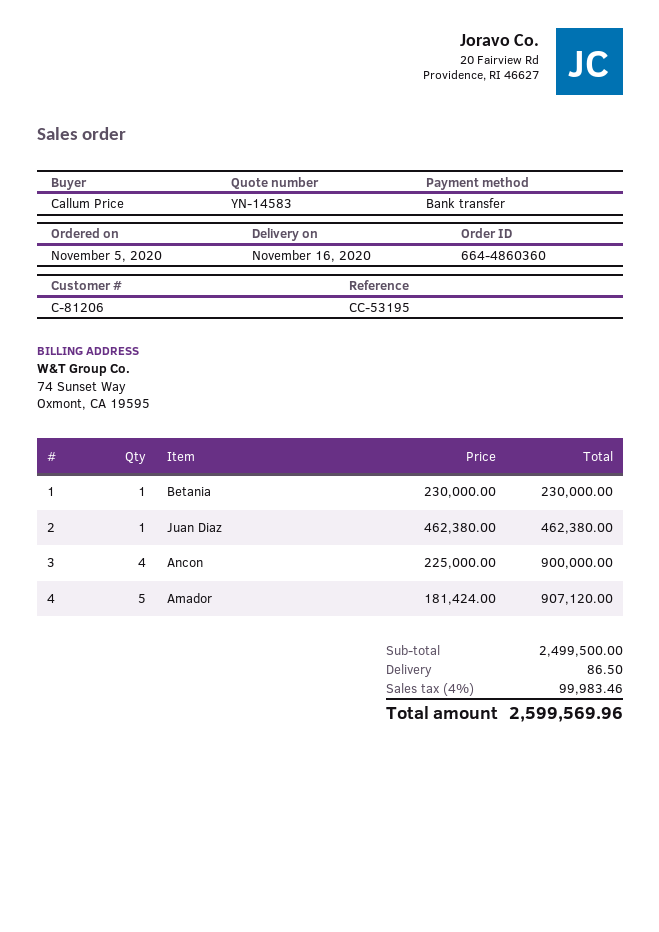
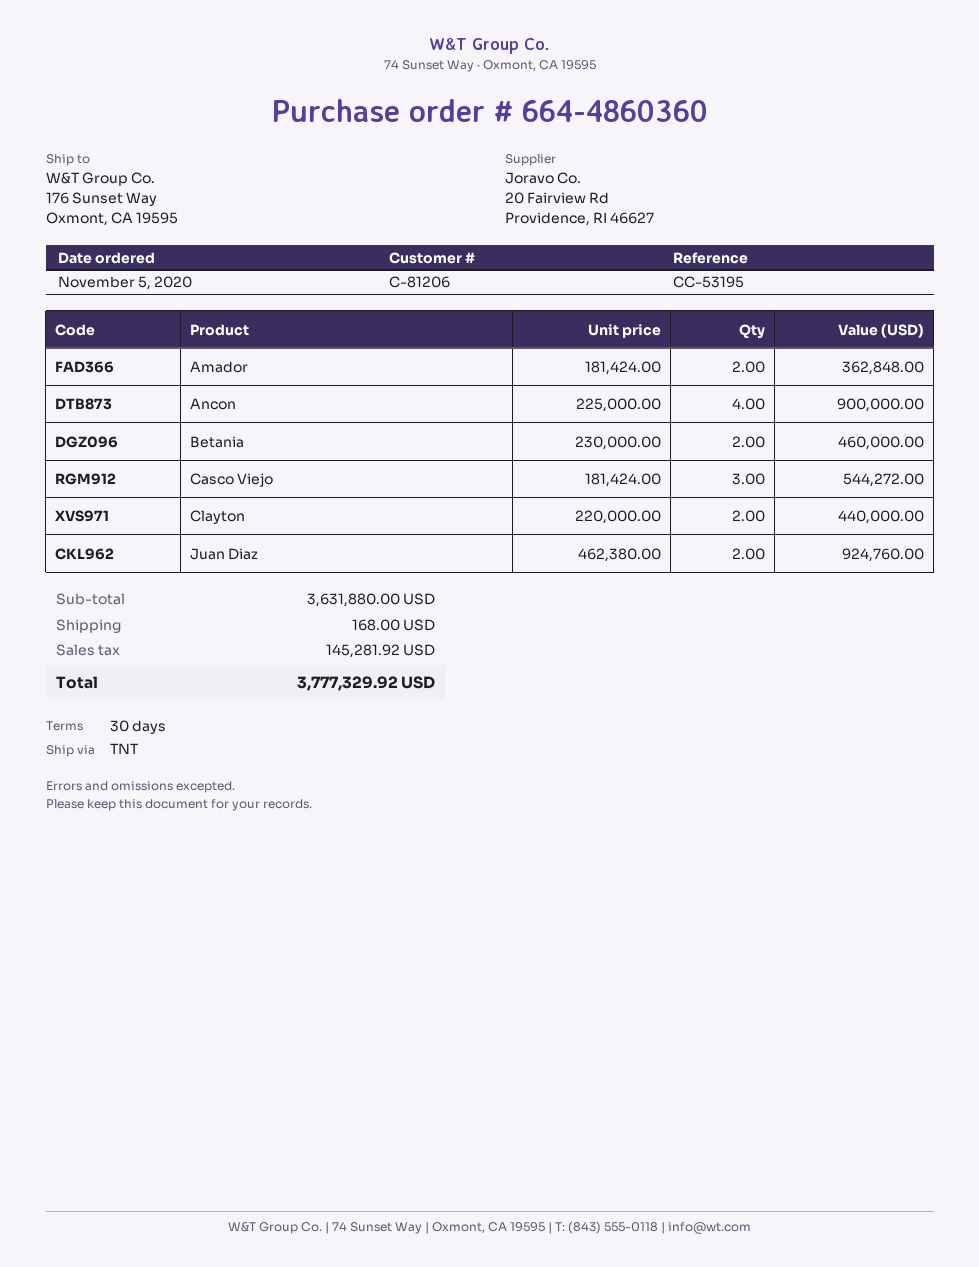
Betania: 1 x 230000.00 = 230000.00 -> 2 x 230000.00 = 460000.00
Juan Diaz: 1 x 462380.00 = 462380.00 -> 2 x 462380.00 = 924760.00
Amador: 5 x 181424.00 = 907120.00 -> 2 x 181424.00 = 362848.00
Casco Viejo: none -> 3 x 181424.00 = 544272.00
Clayton: none -> 2 x 220000.00 = 440000.00
subtotal: 2499500.00 -> 3631880.00
shipping: 86.50 -> 168.00
tax: 99983.46 -> 145281.92
total: 2599569.96 -> 3777329.92

